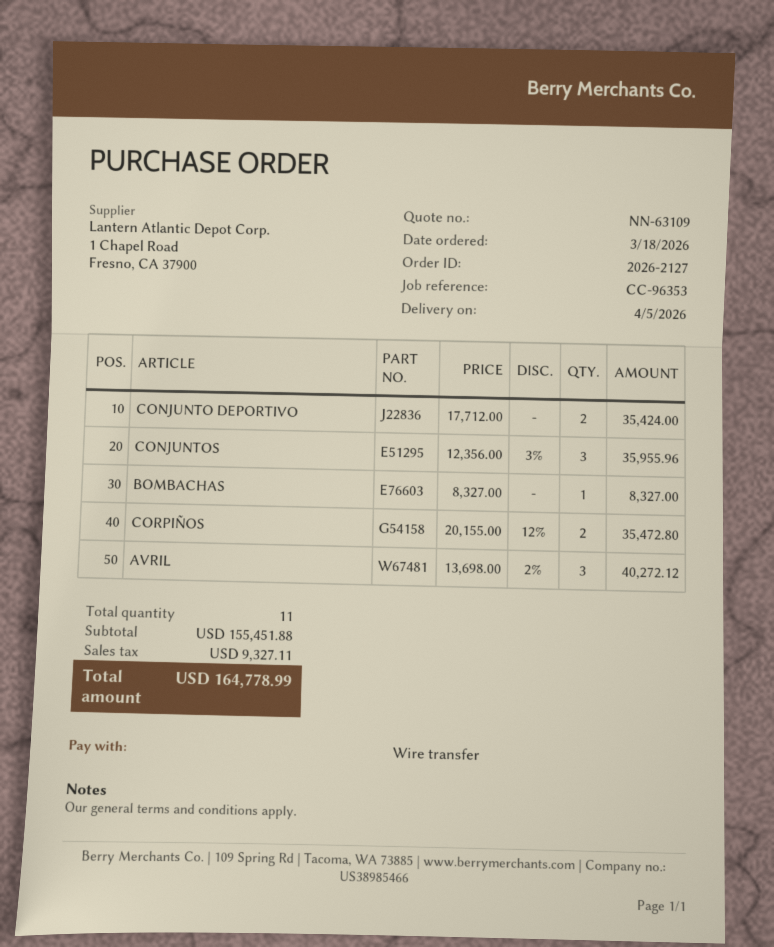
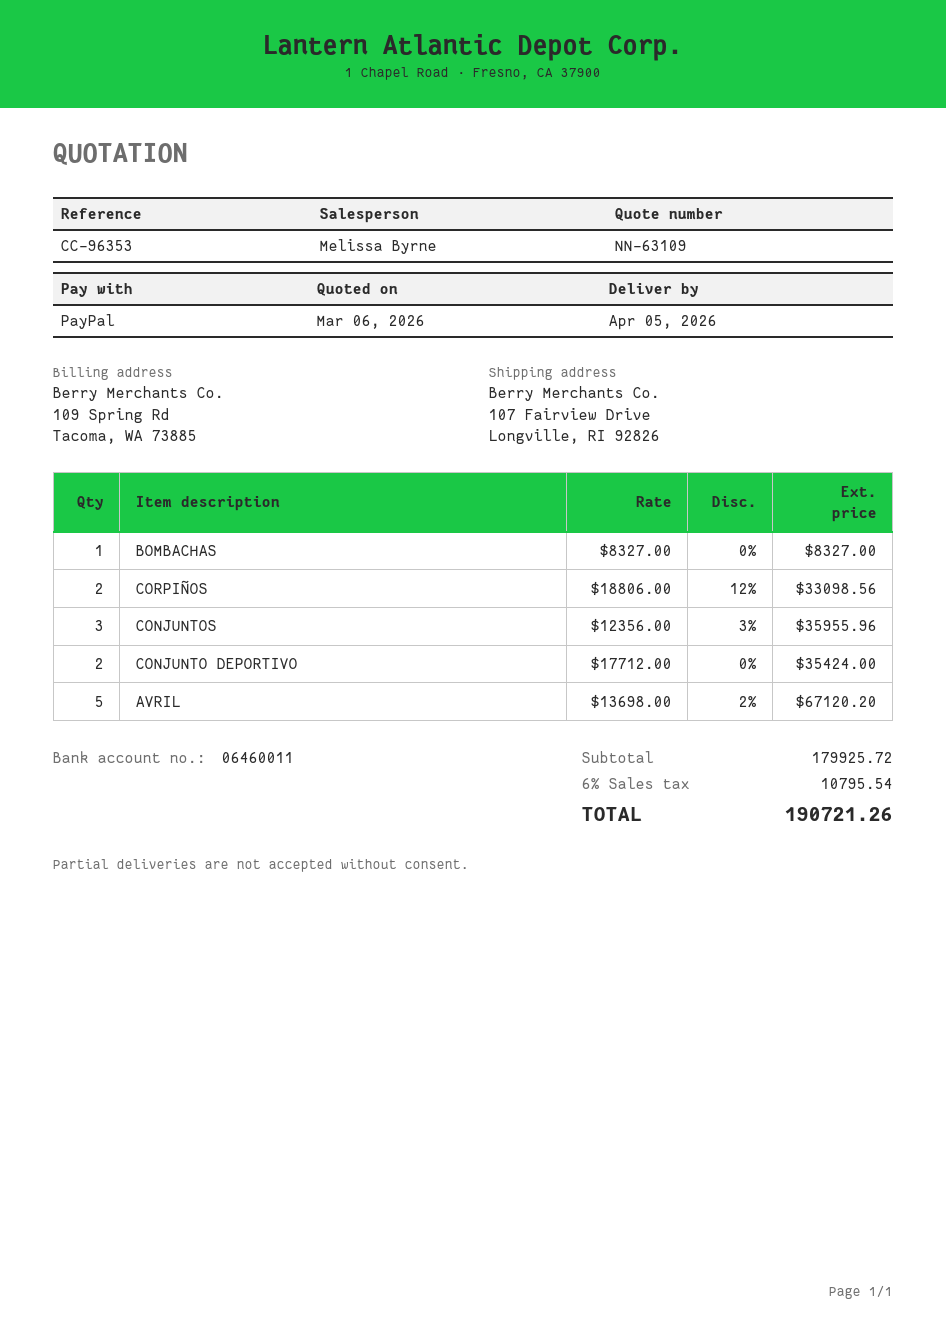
payment method: bank transfer -> PayPal
CORPIÑOS: 2 x 20155.00 - 12% = 35472.80 -> 2 x 18806.00 - 12% = 33098.56
AVRIL: 3 x 13698.00 - 2% = 40272.12 -> 5 x 13698.00 - 2% = 67120.20
subtotal: 155451.88 -> 179925.72
tax: 9327.11 -> 10795.54
total: 164778.99 -> 190721.26

